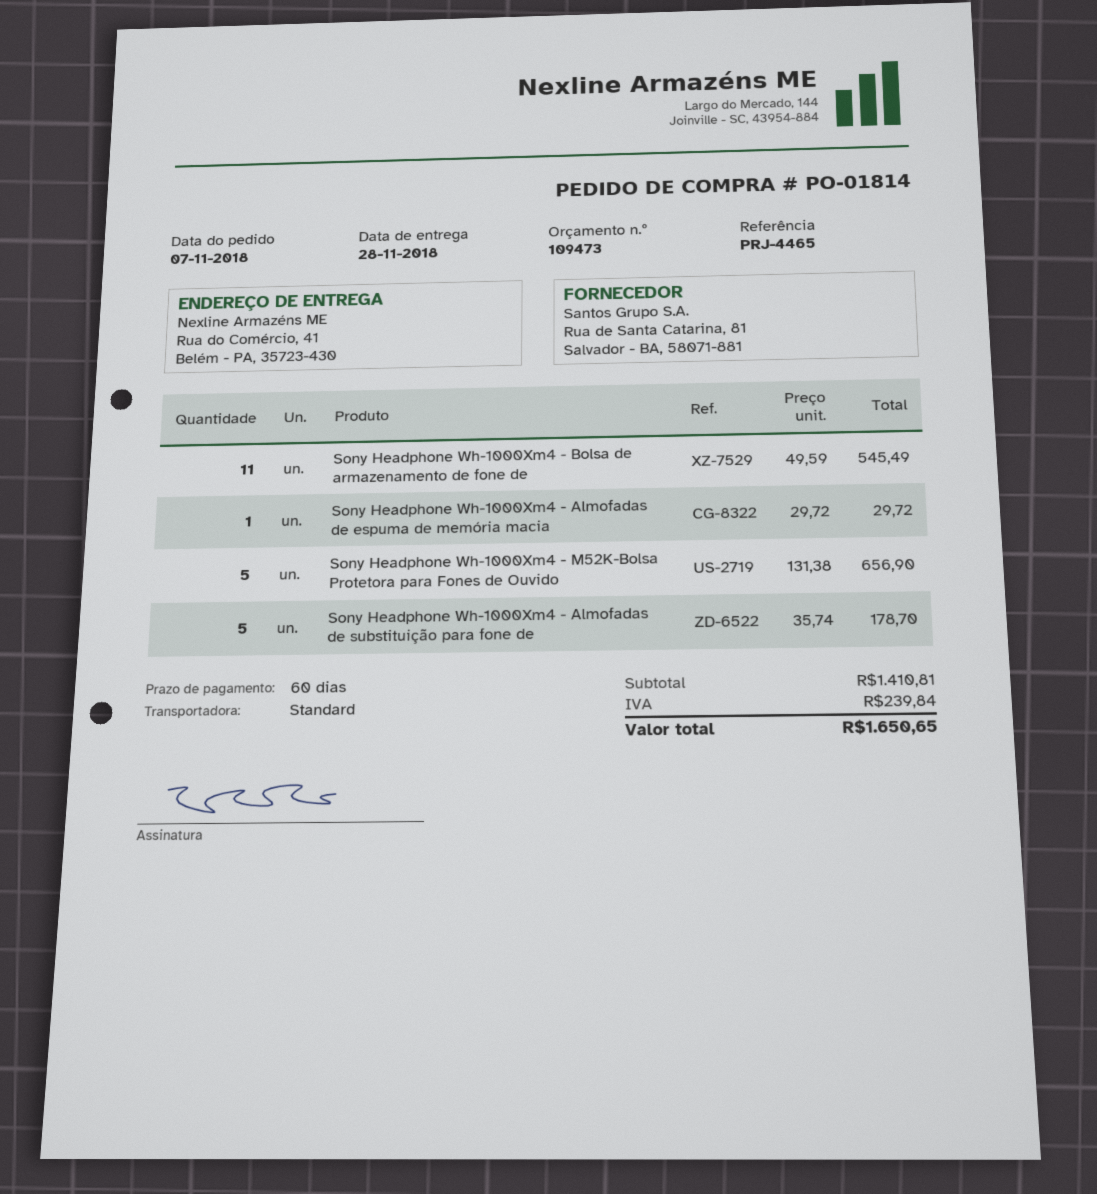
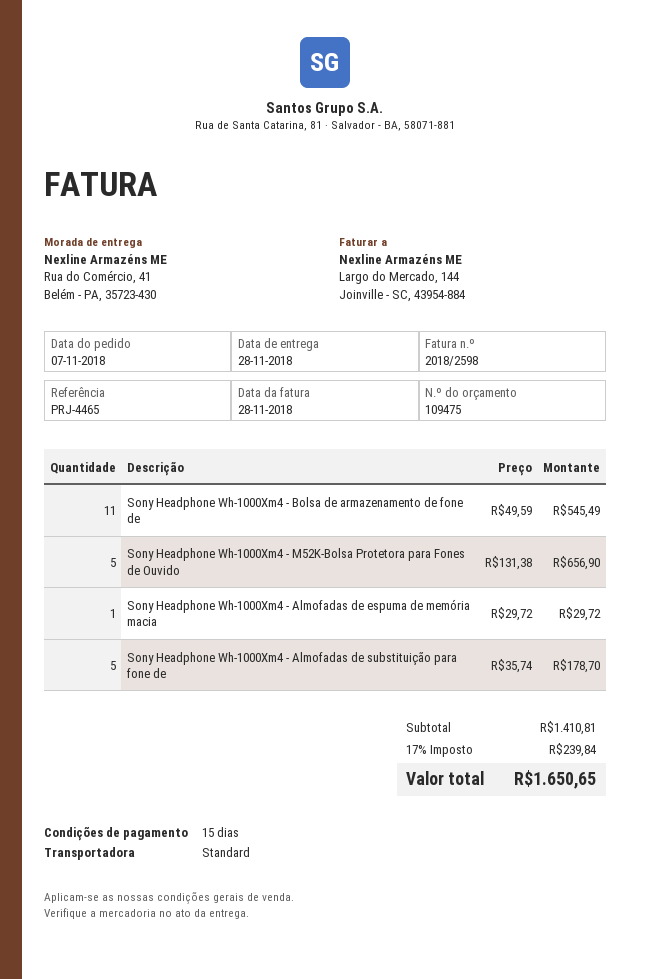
quote number: 109473 -> 109475
payment terms: 60 days -> 15 days

